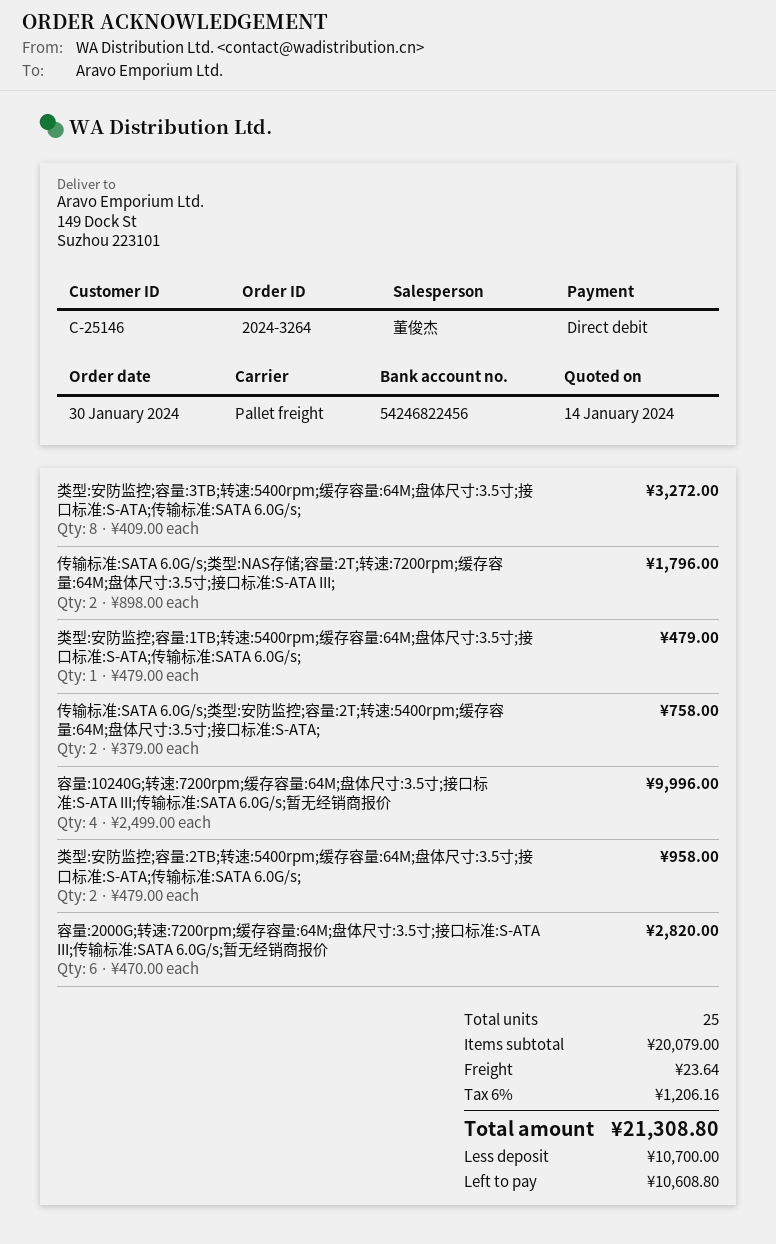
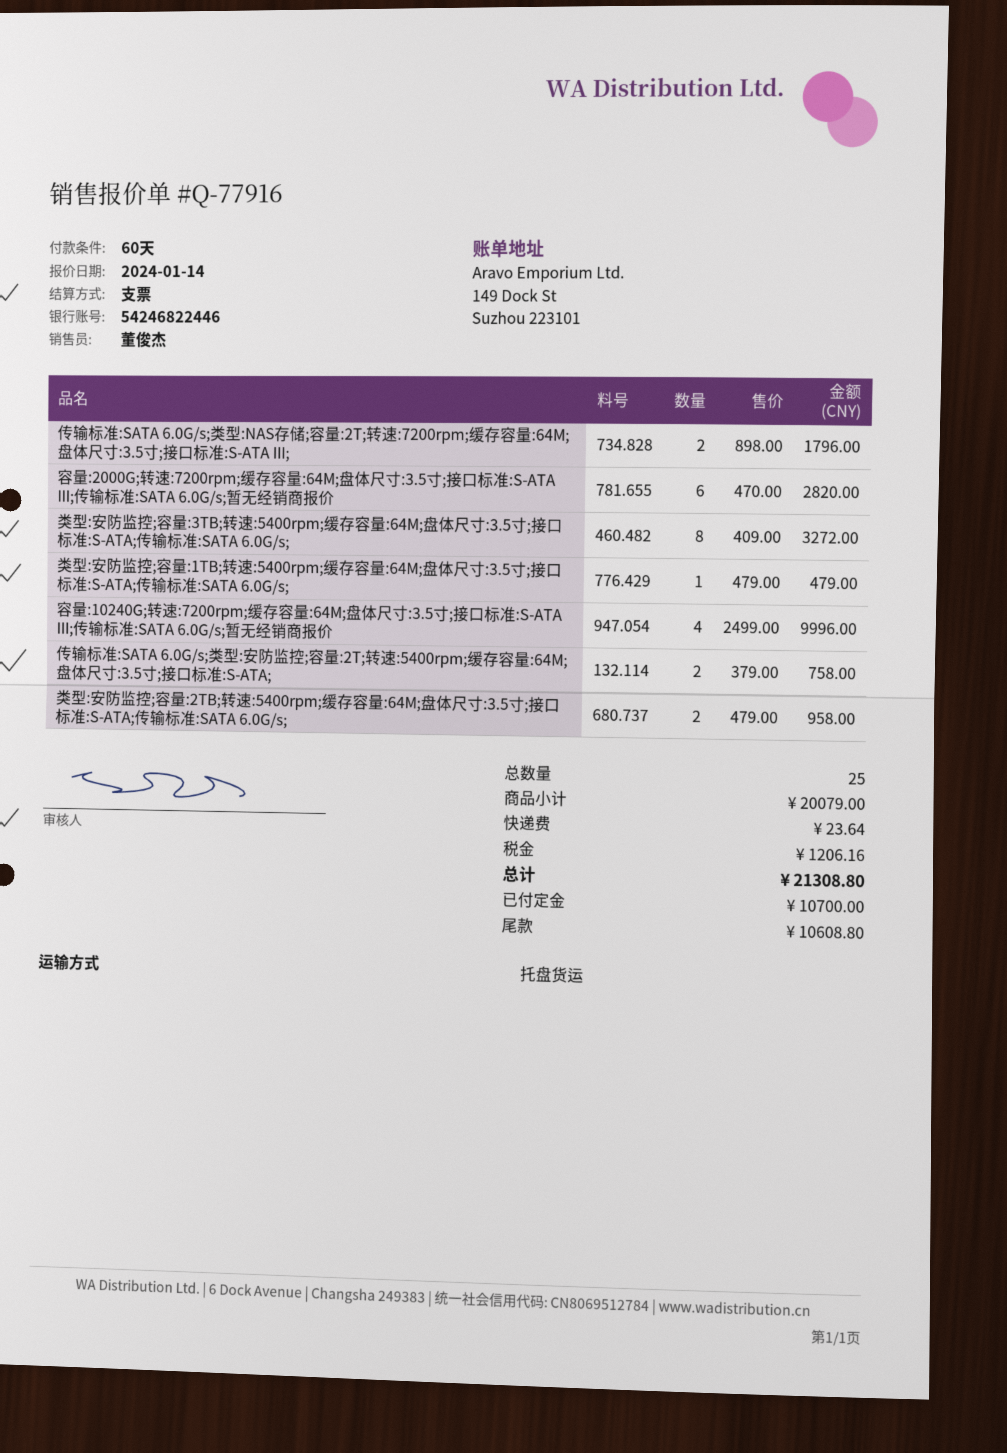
payment method: direct debit -> cheque
bank account: 54246822456 -> 54246822446

